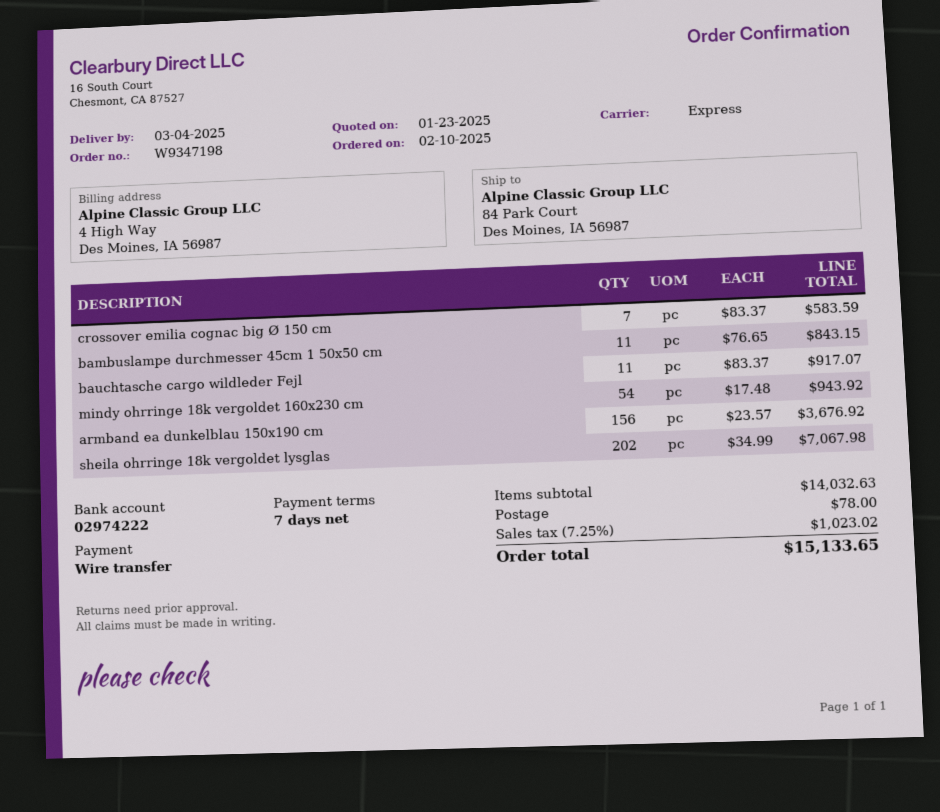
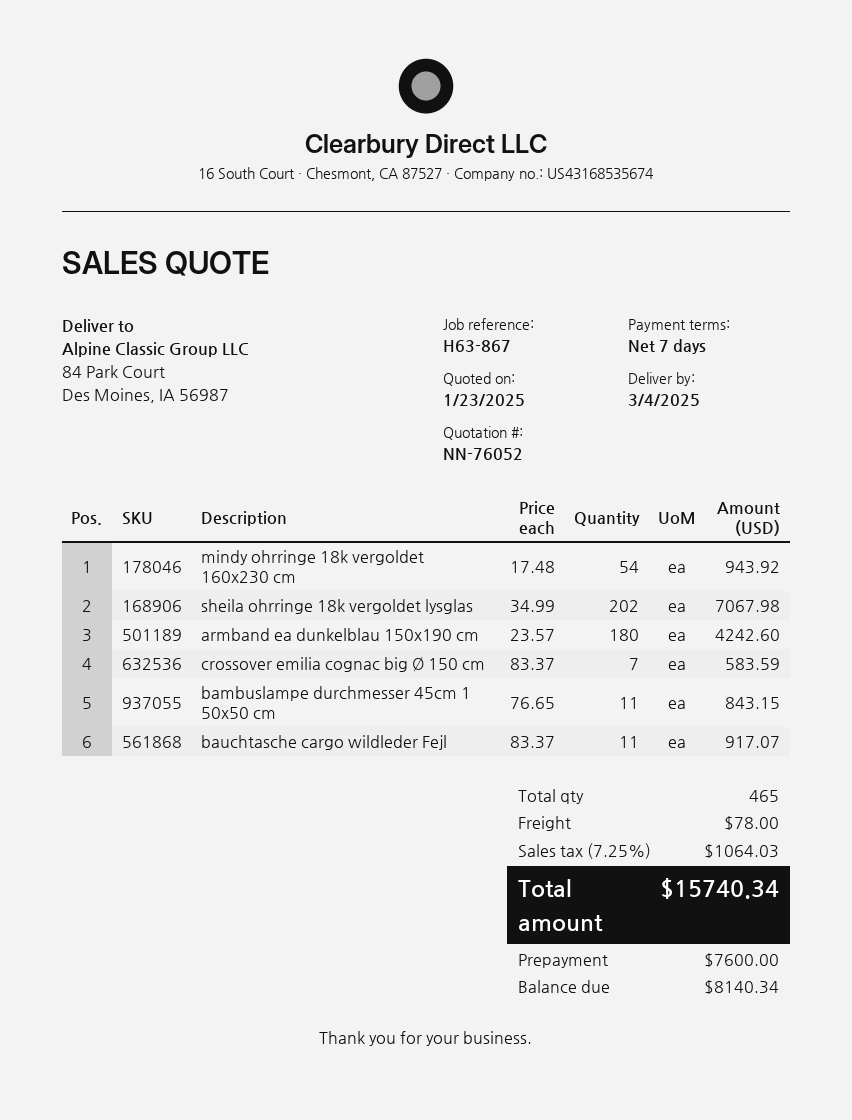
armband ea dunkelblau 150x190 cm: 156 x 23.57 = 3676.92 -> 180 x 23.57 = 4242.60
tax: 7.25% = 1023.02 -> 7.25% = 1064.03
total: 15133.65 -> 15740.34

